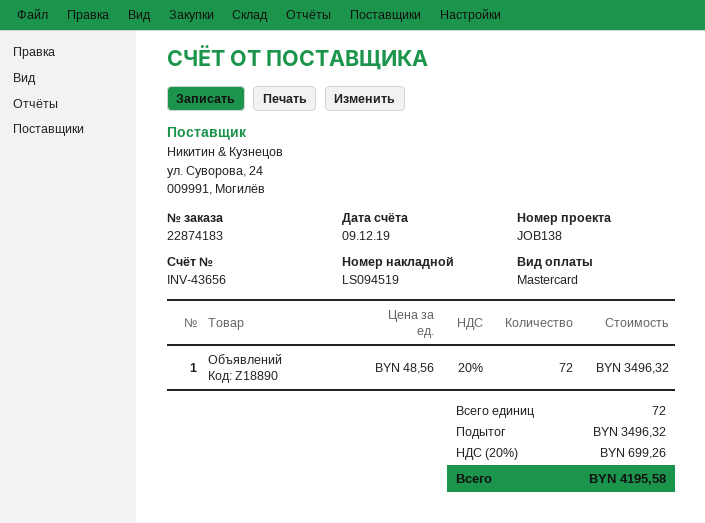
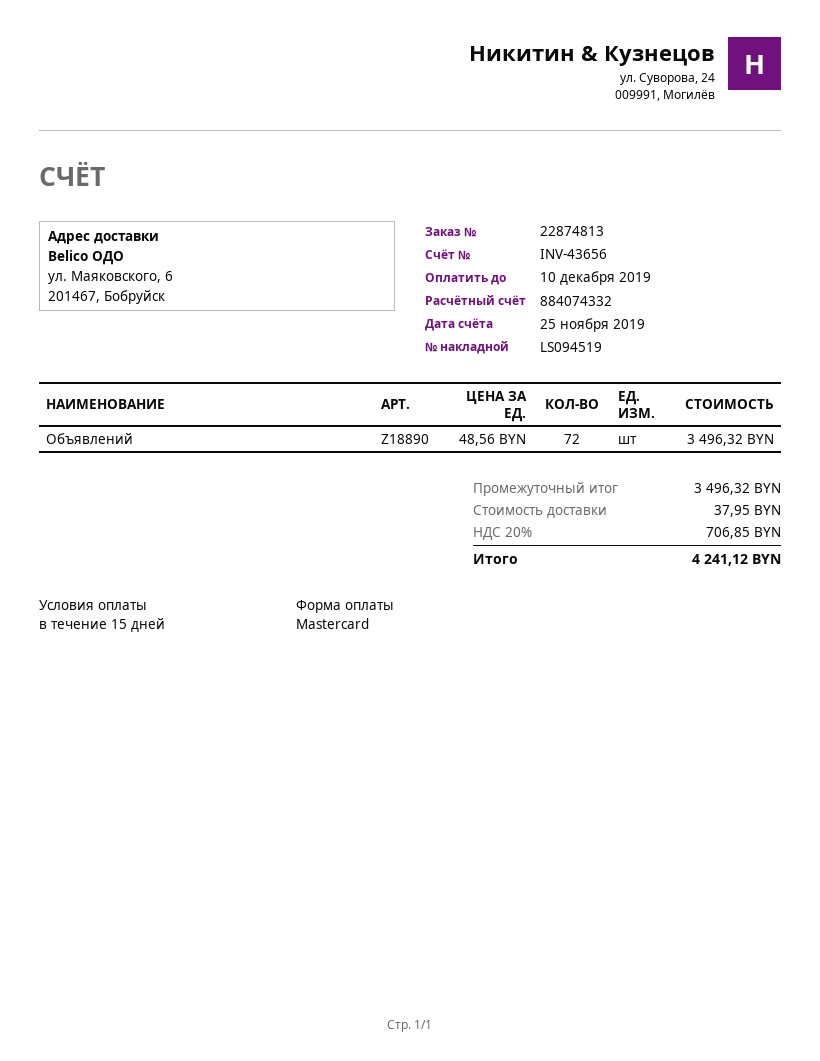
order number: 22874183 -> 22874813
invoice date: 2019-12-09 -> 2019-11-25
shipping: none -> 37.95
tax: 20% = 699.26 -> 20% = 706.85
total: 4195.58 -> 4241.12

